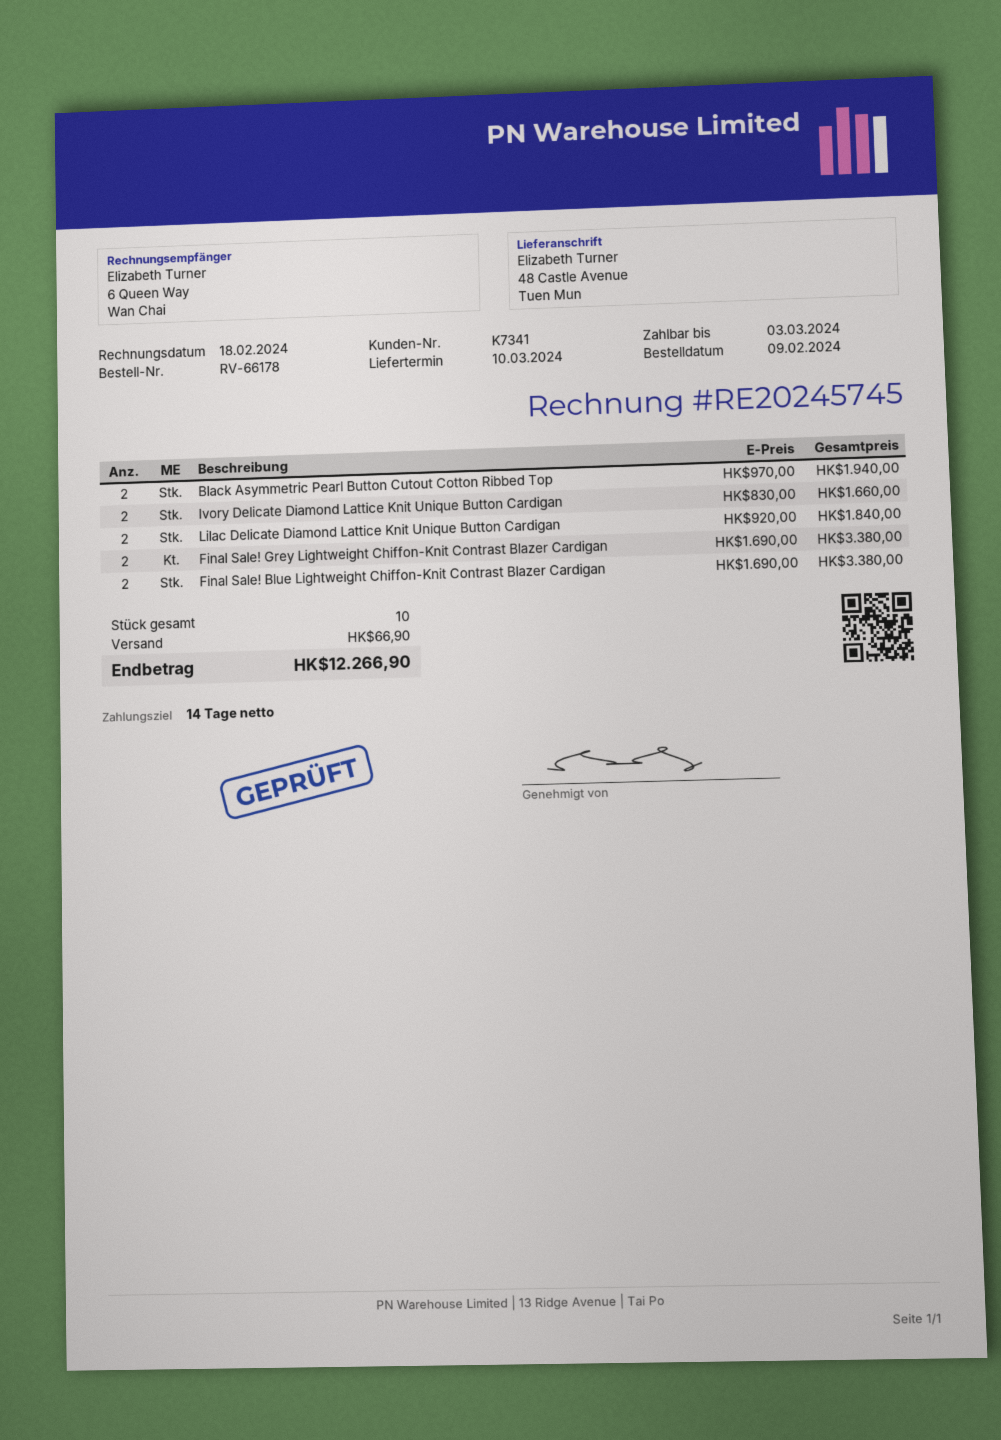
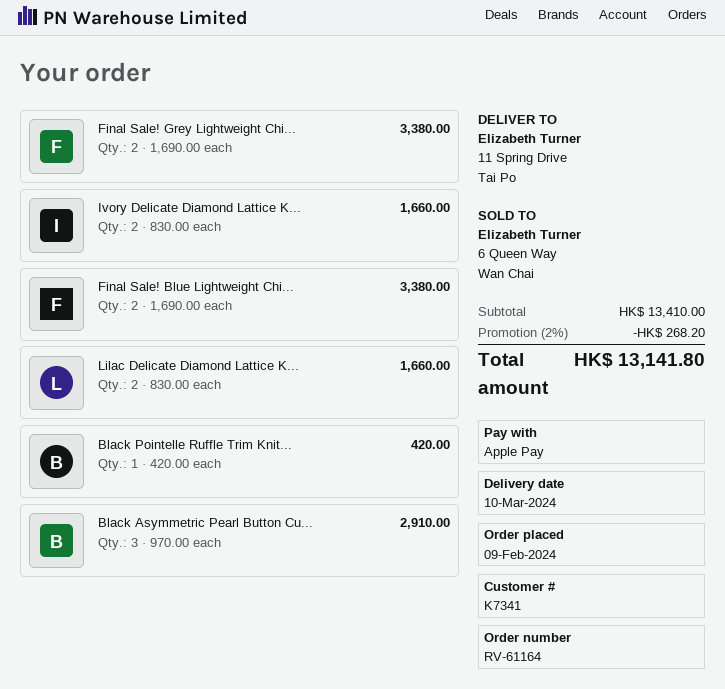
order number: RV-66178 -> RV-61164
ship to: 48 Castle Avenue, Tuen Mun -> 11 Spring Drive, Tai Po
Black Asymmetric Pearl Button Cutout Cotton Ribbed Top: 2 x 970.00 = 1940.00 -> 3 x 970.00 = 2910.00
Lilac Delicate Diamond Lattice Knit Unique Button Cardigan: 2 x 920.00 = 1840.00 -> 2 x 830.00 = 1660.00
Black Pointelle Ruffle Trim Knit...: none -> 1 x 420.00 = 420.00
discount: none -> 2% = 268.20
shipping: 66.90 -> none
total: 12266.90 -> 13141.80

